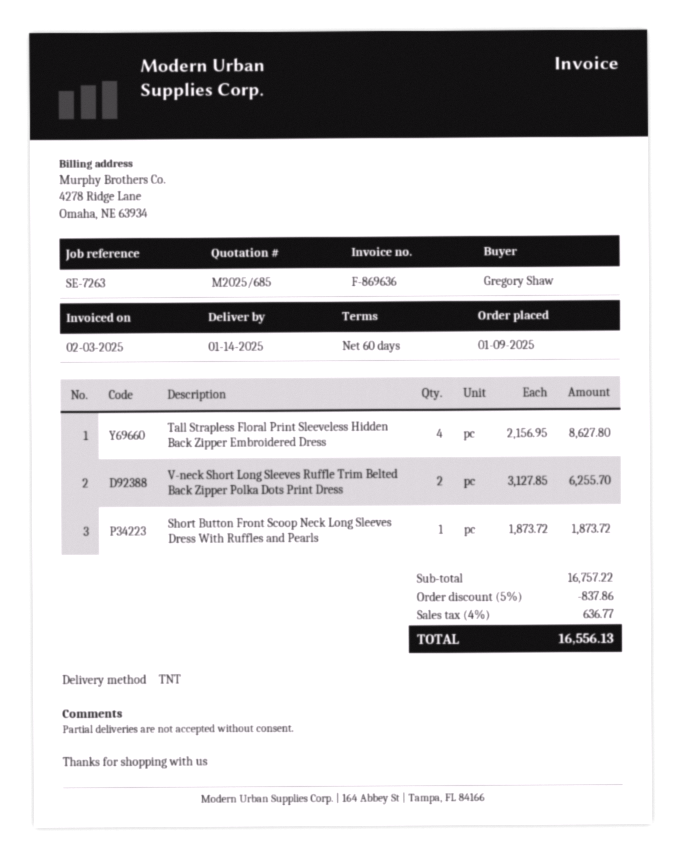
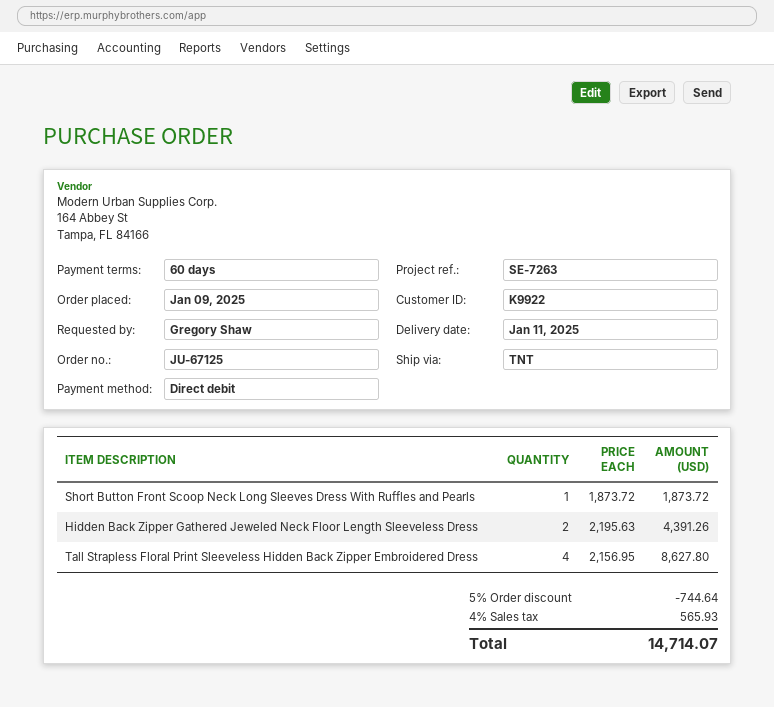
delivery date: 2025-01-14 -> 2025-01-11
V-neck Short Long Sleeves Ruffle Trim Belted Back Zipper Polka Dots Print Dress: 2 x 3127.85 = 6255.70 -> none
Hidden Back Zipper Gathered Jeweled Neck Floor Length Sleeveless Dress: none -> 2 x 2195.63 = 4391.26
discount: 5% = 837.86 -> 5% = 744.64
tax: 4% = 636.77 -> 4% = 565.93
total: 16556.13 -> 14714.07

